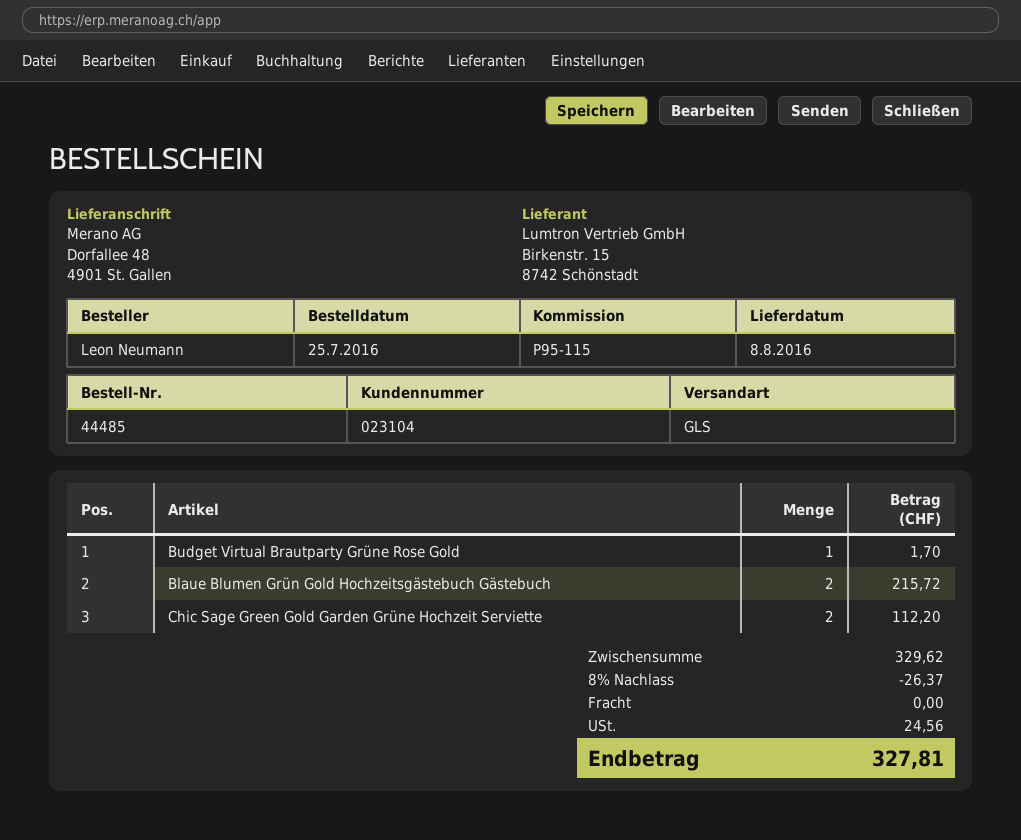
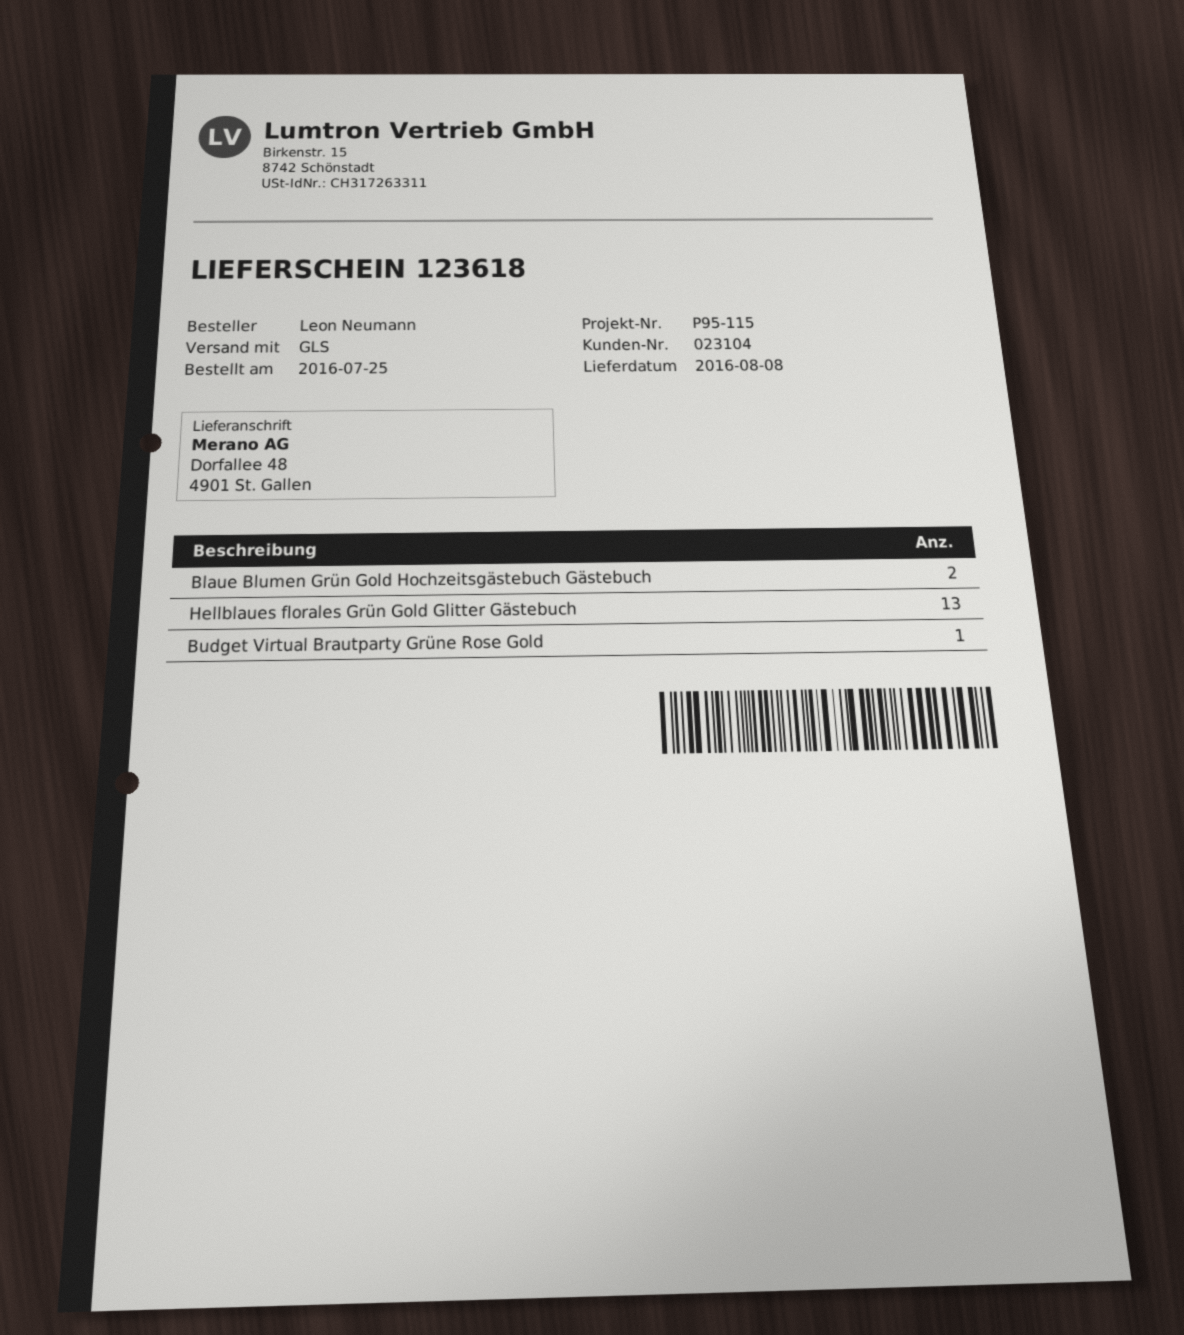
Chic Sage Green Gold Garden Grüne Hochzeit Serviette: 2 -> none
Hellblaues florales Grün Gold Glitter Gästebuch: none -> 13

